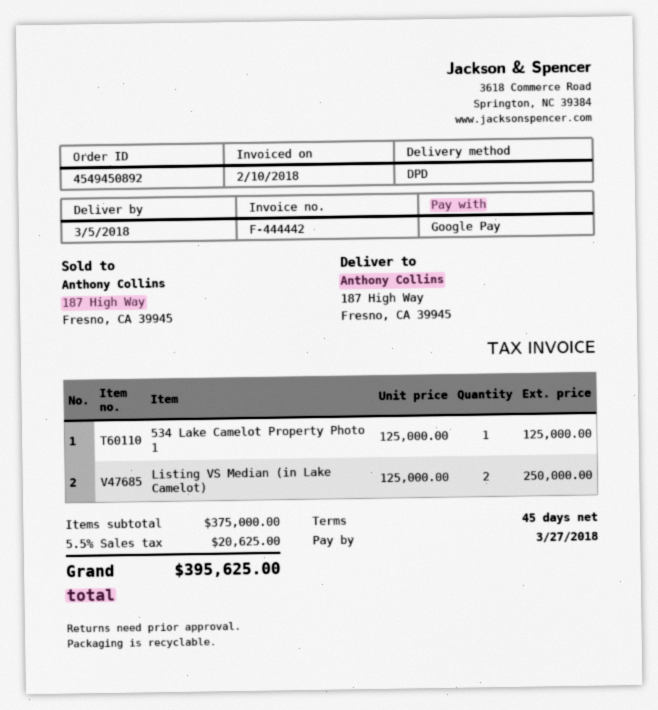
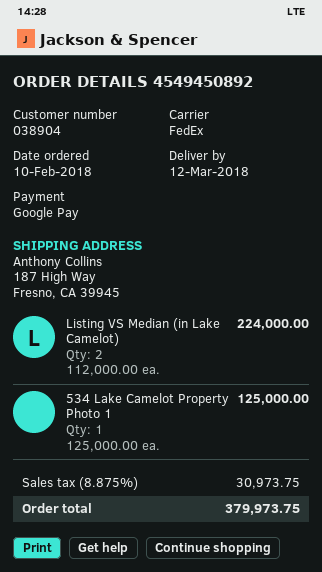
delivery date: 2018-03-05 -> 2018-03-12
shipping method: DPD -> FedEx
Listing VS Median (in Lake Camelot): 2 x 125000.00 = 250000.00 -> 2 x 112000.00 = 224000.00
tax: 5.5% = 20625.00 -> 8.875% = 30973.75
total: 395625.00 -> 379973.75

